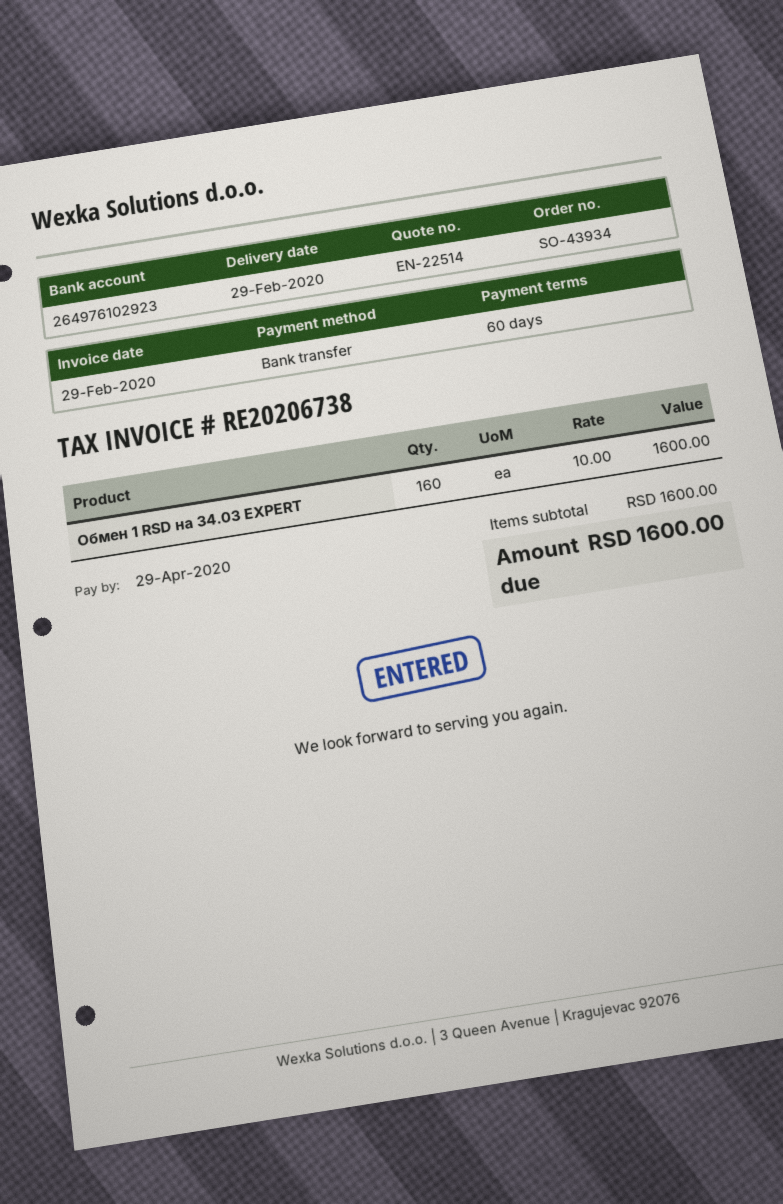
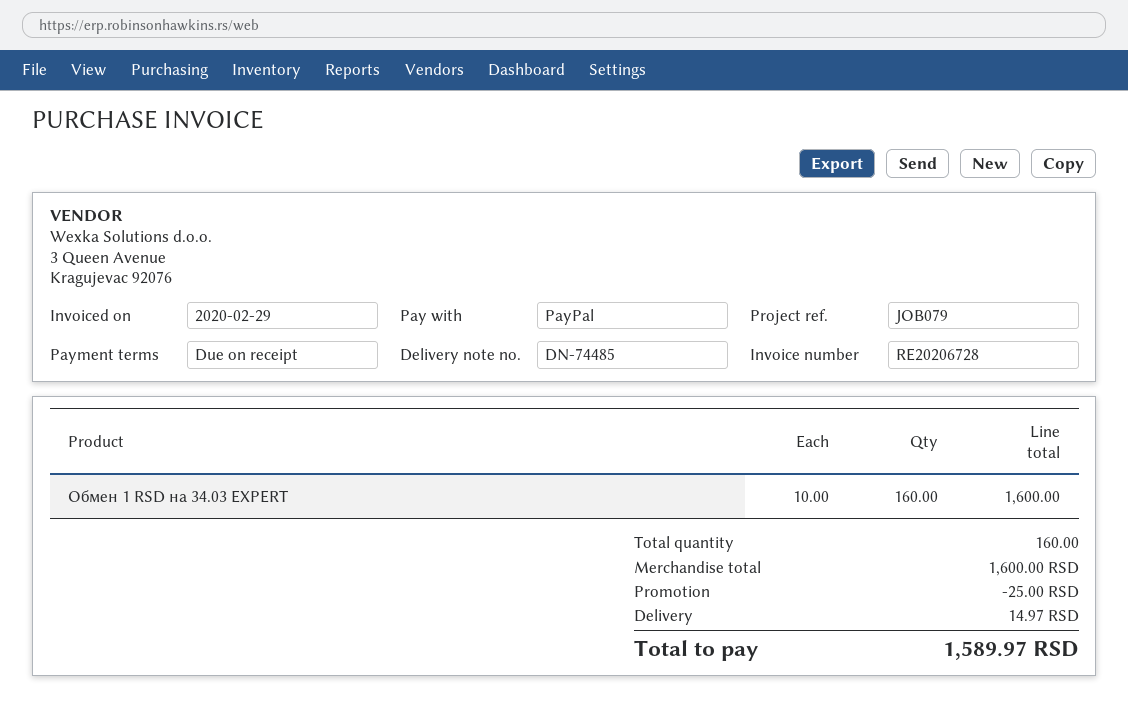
invoice number: RE20206738 -> RE20206728
payment terms: 60 days -> on receipt
payment method: bank transfer -> PayPal
discount: none -> 25.00
shipping: none -> 14.97
total: 1600.00 -> 1589.97

